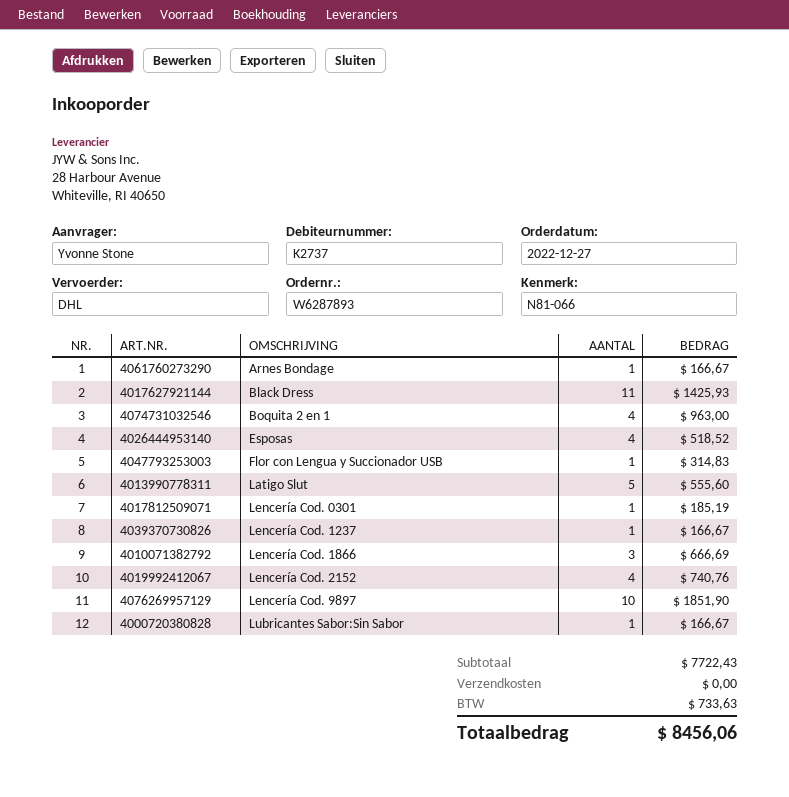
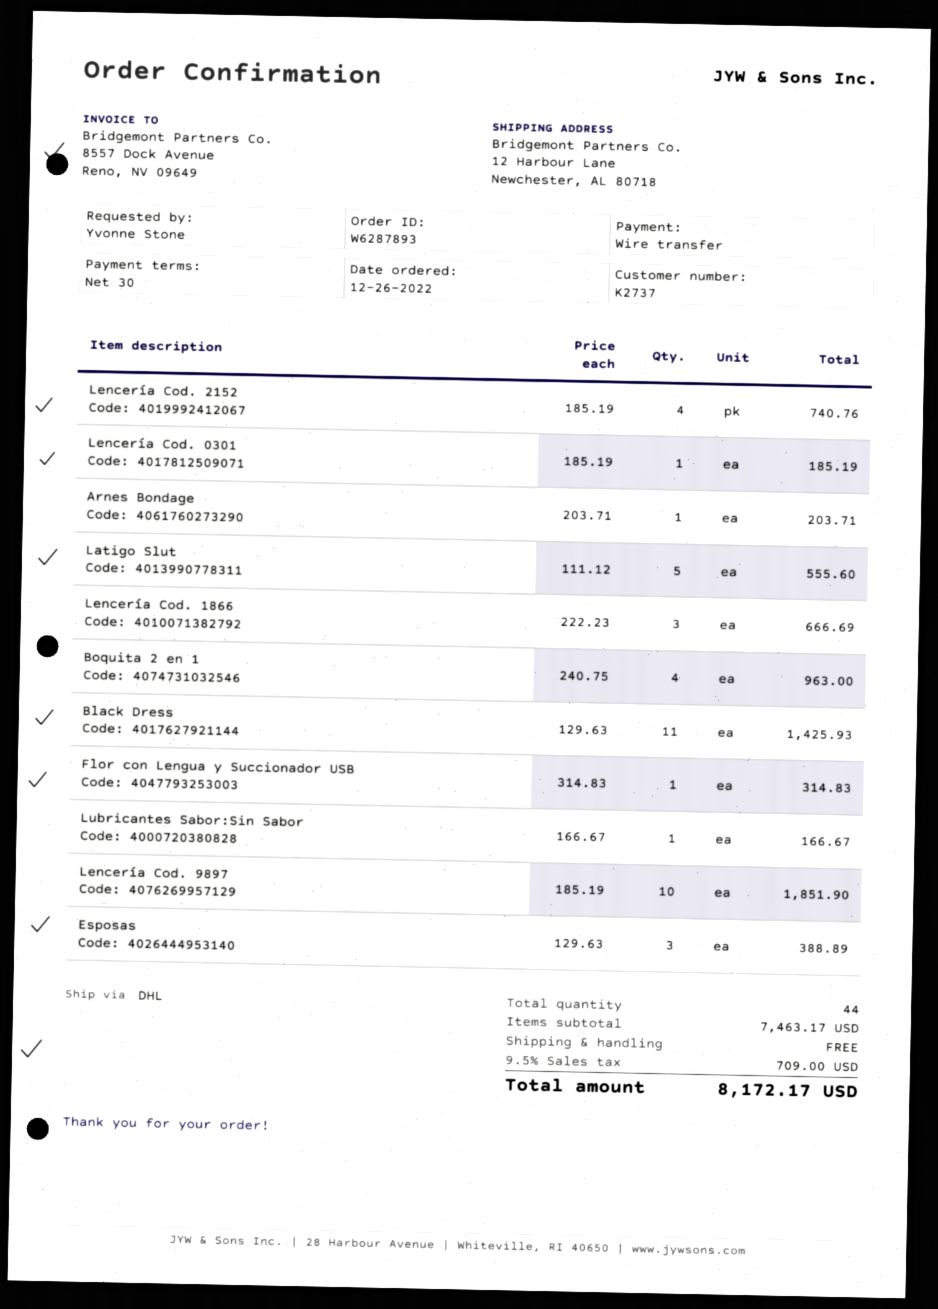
order date: 2022-12-27 -> 2022-12-26
Arnes Bondage: 1 for 166.67 -> 1 for 203.71
Esposas: 4 for 518.52 -> 3 for 388.89
Lencería Cod. 1237: 1 for 166.67 -> none
subtotal: 7722.43 -> 7463.17
tax: 733.63 -> 709.00
total: 8456.06 -> 8172.17

